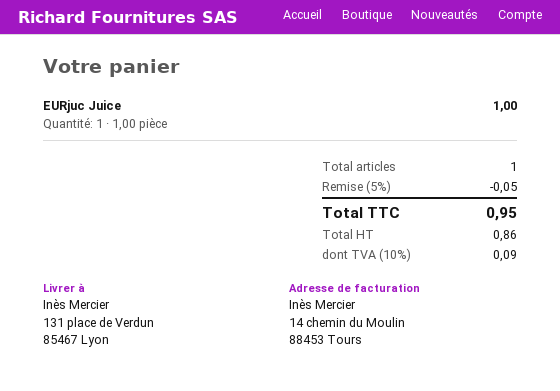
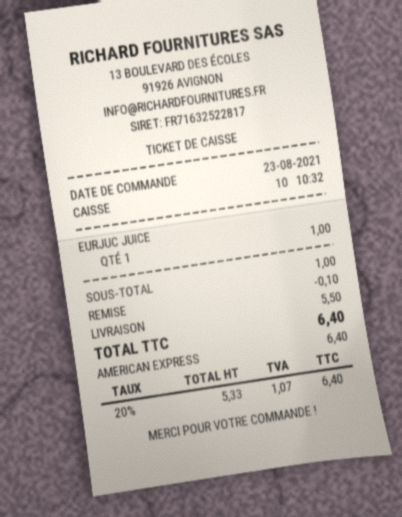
discount: 0.05 -> 0.10
shipping: none -> 5.50
net: 0.86 -> 5.33
tax: 10% = 0.09 -> 20% = 1.07
total: 0.95 -> 6.40

